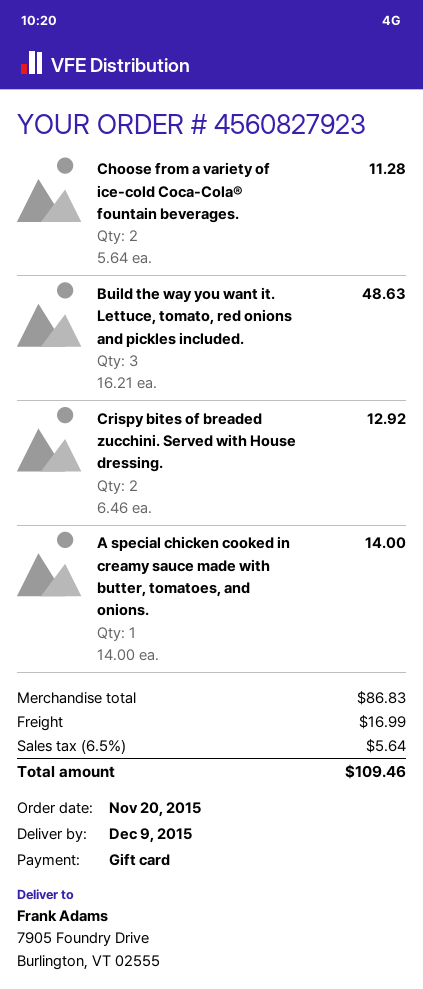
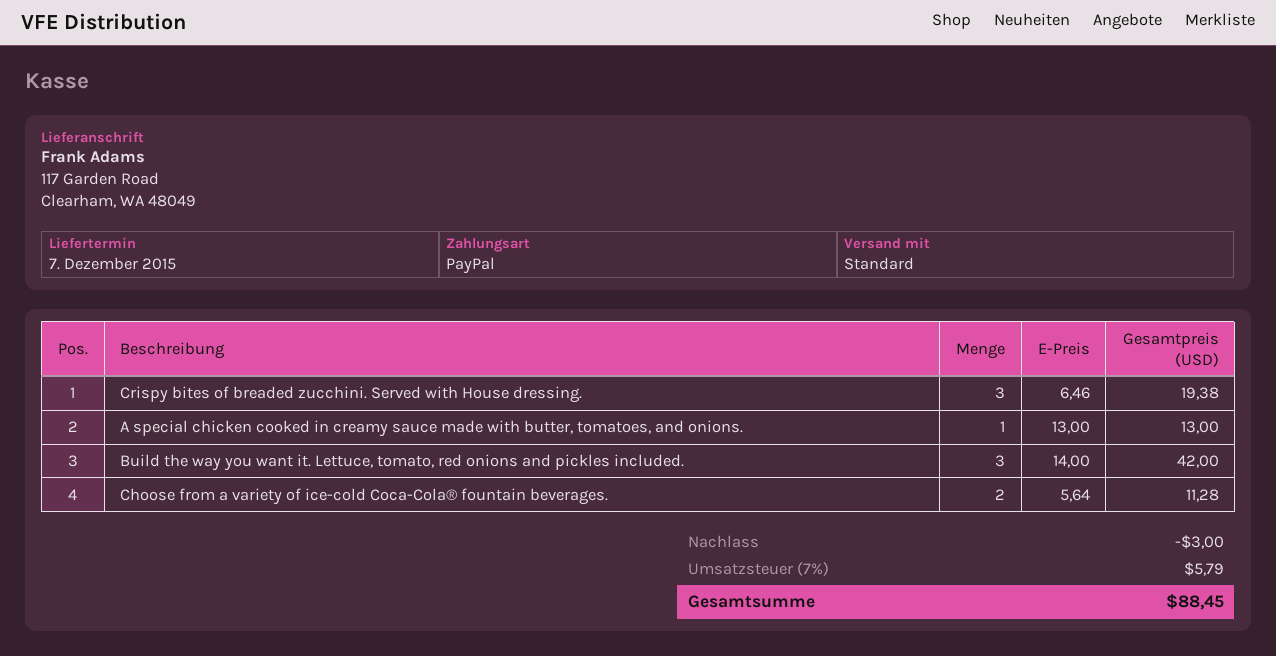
delivery date: 2015-12-09 -> 2015-12-07
payment method: gift card -> PayPal
ship to: 7905 Foundry Drive, Burlington, VT 02555 -> 117 Garden Road, Clearham, WA 48049
Build the way you want it. Lettuce, tomato, red onions and pickles included.: 3 x 16.21 = 48.63 -> 3 x 14.00 = 42.00
Crispy bites of breaded zucchini. Served with House dressing.: 2 x 6.46 = 12.92 -> 3 x 6.46 = 19.38
A special chicken cooked in creamy sauce made with butter, tomatoes, and onions.: 1 x 14.00 = 14.00 -> 1 x 13.00 = 13.00
discount: none -> 3.00
shipping: 16.99 -> none
tax: 6.5% = 5.64 -> 7% = 5.79
total: 109.46 -> 88.45

